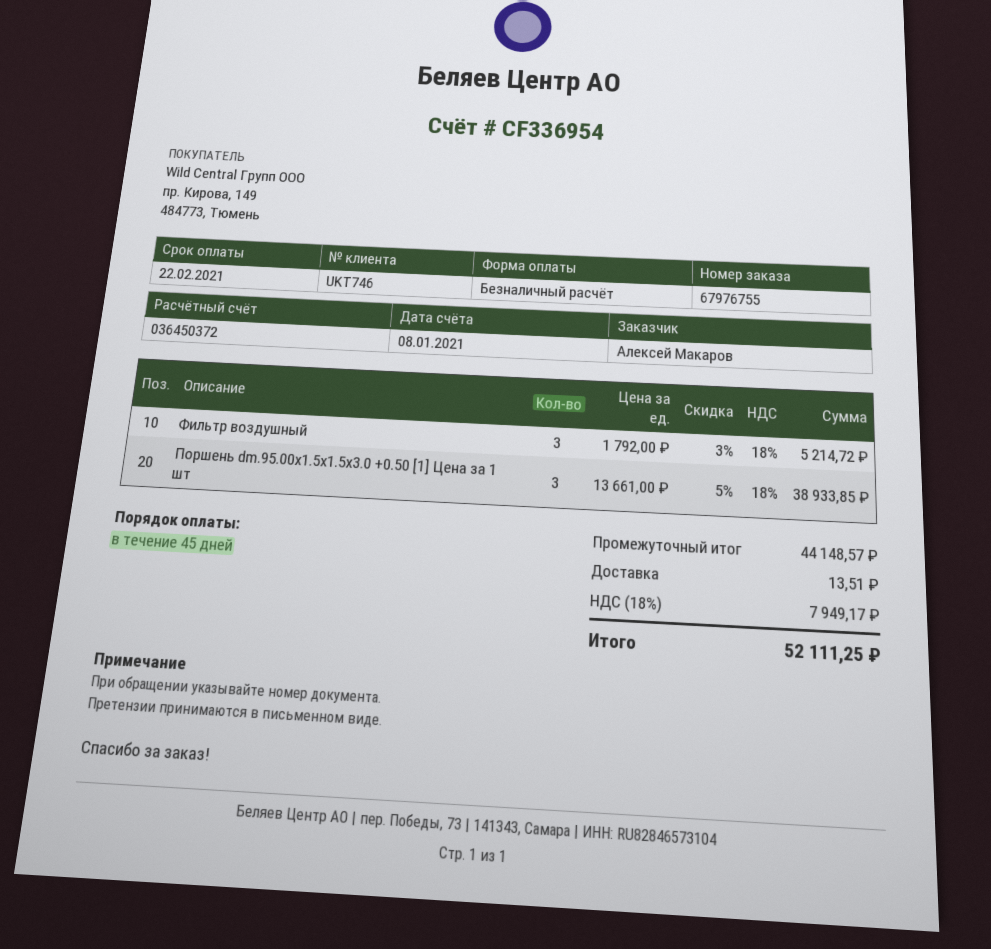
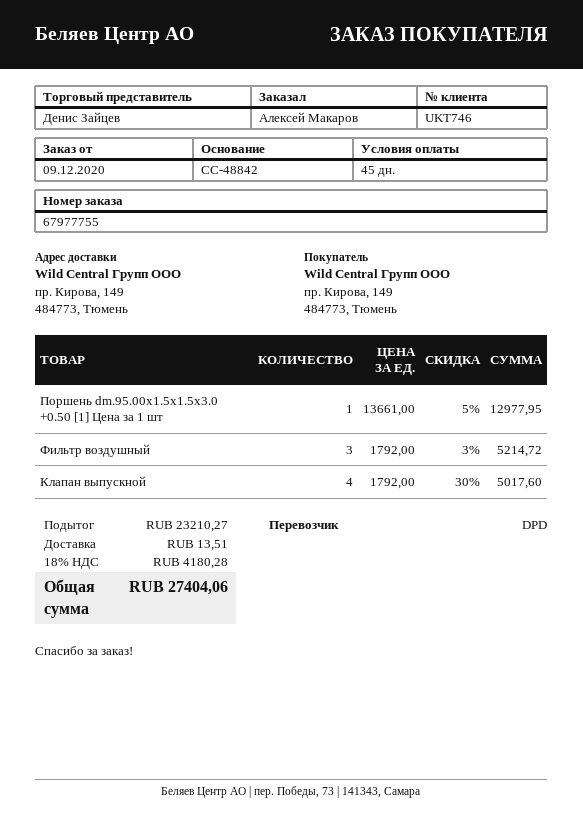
order number: 67976755 -> 67977755
Поршень dm.95.00x1.5x1.5x3.0 +0.50 [1] Цена за 1 шт: 3 x 13661.00 - 5% = 38933.85 -> 1 x 13661.00 - 5% = 12977.95
Клапан выпускной: none -> 4 x 1792.00 - 30% = 5017.60
subtotal: 44148.57 -> 23210.27
tax: 18% = 7949.17 -> 18% = 4180.28
total: 52111.25 -> 27404.06

